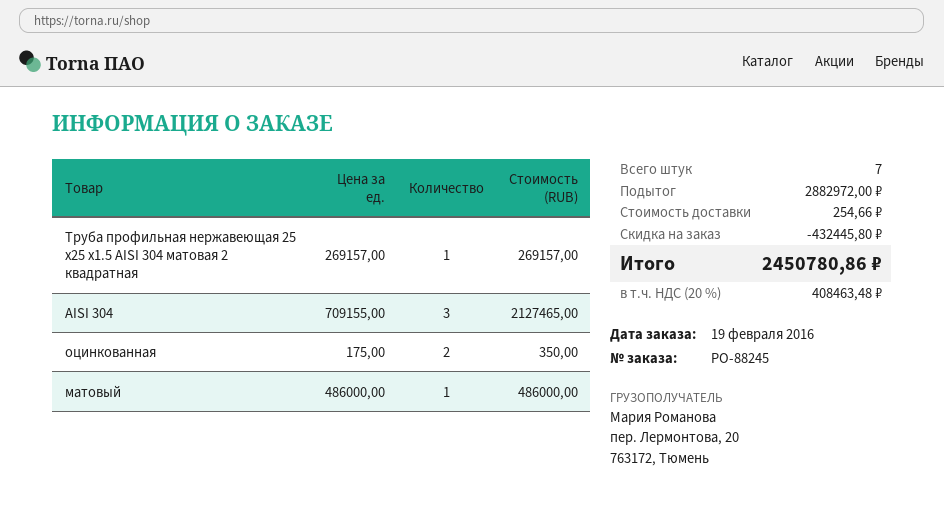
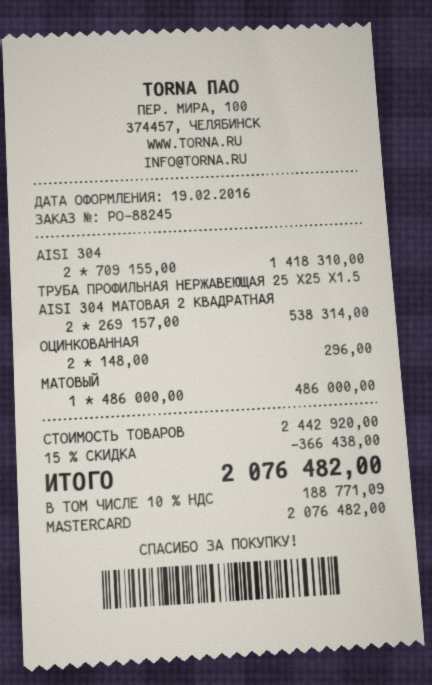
Труба профильная нержавеющая 25 х25 х1.5 AISI 304 матовая 2 квадратная: 1 x 269157.00 = 269157.00 -> 2 x 269157.00 = 538314.00
AISI 304: 3 x 709155.00 = 2127465.00 -> 2 x 709155.00 = 1418310.00
оцинкованная: 2 x 175.00 = 350.00 -> 2 x 148.00 = 296.00
subtotal: 2882972.00 -> 2442920.00
discount: 432445.80 -> 366438.00
shipping: 254.66 -> none
tax: 20% = 408463.48 -> 10% = 188771.09
total: 2450780.86 -> 2076482.00

